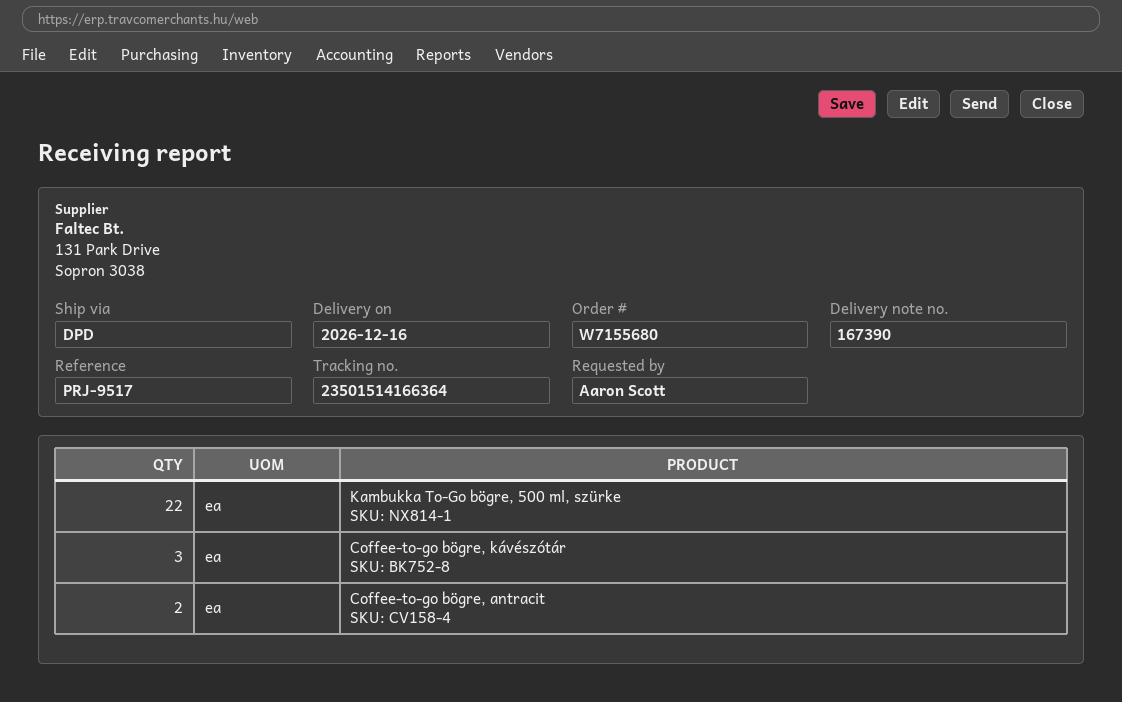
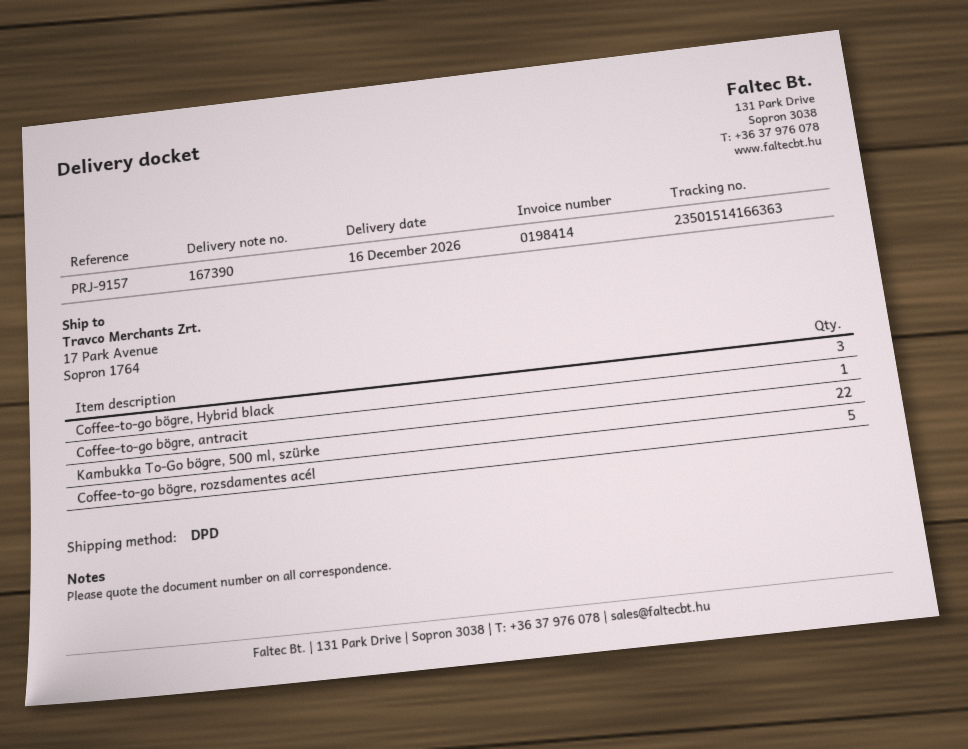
reference: PRJ-9517 -> PRJ-9157
tracking number: 23501514166364 -> 23501514166363
Coffee-to-go bögre, kávészótár: 3 -> none
Coffee-to-go bögre, antracit: 2 -> 1
Coffee-to-go bögre, Hybrid black: none -> 3
Coffee-to-go bögre, rozsdamentes acél: none -> 5

